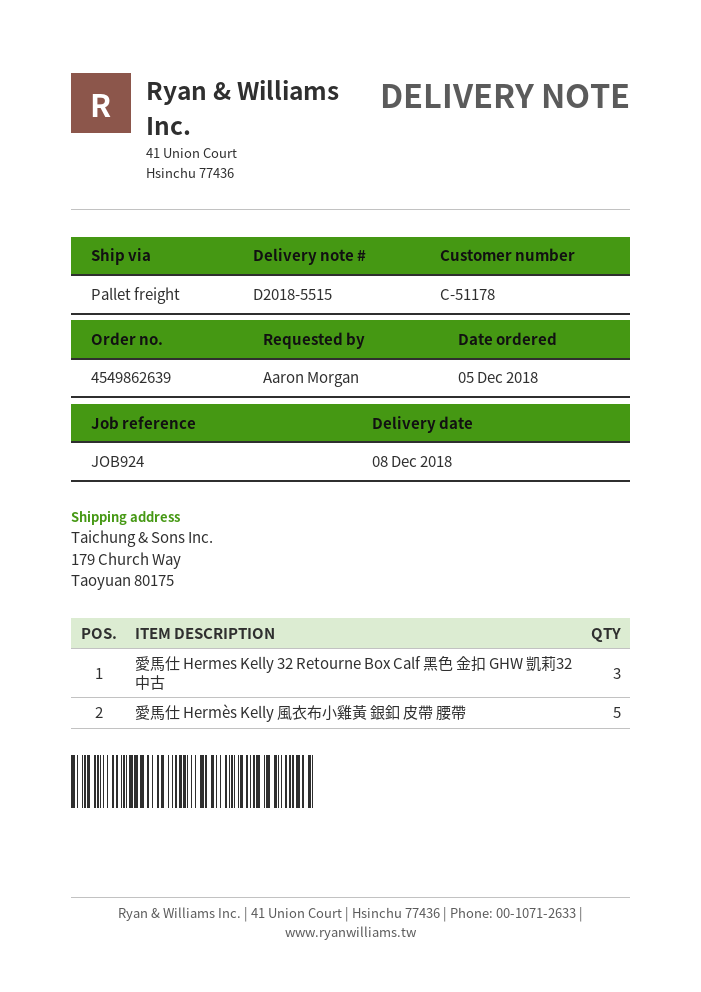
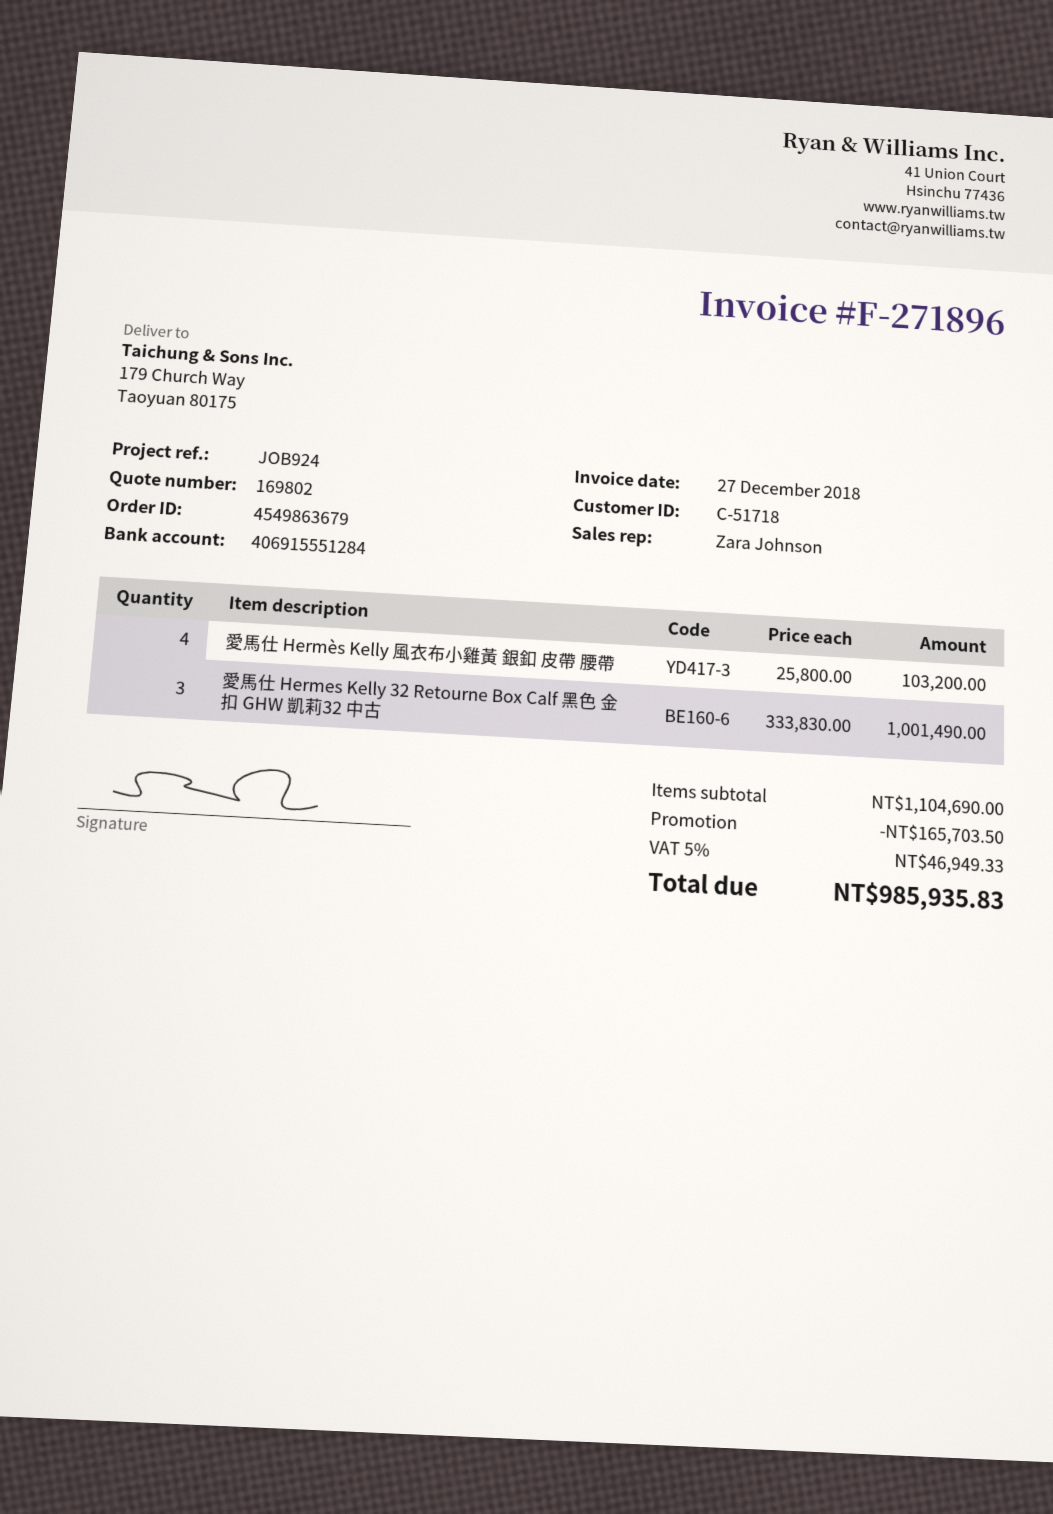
order number: 4549862639 -> 4549863679
customer number: C-51178 -> C-51718
愛馬仕 Hermès Kelly 風衣布小雞黃 銀釦 皮帶 腰帶: 5 -> 4

